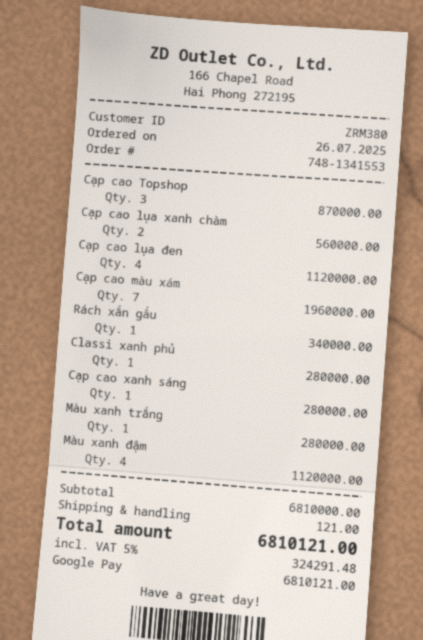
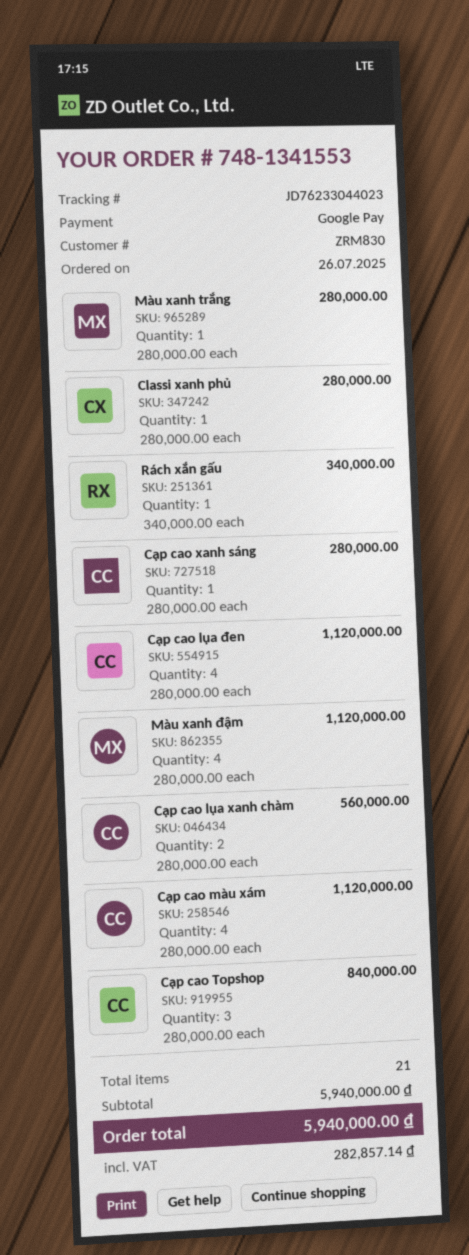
customer number: ZRM380 -> ZRM830
Cạp cao Topshop: 3 for 870000.00 -> 3 for 840000.00
Cạp cao màu xám: 7 for 1960000.00 -> 4 for 1120000.00
subtotal: 6810000.00 -> 5940000.00
shipping: 121.00 -> none
tax: 324291.48 -> 282857.14
total: 6810121.00 -> 5940000.00

